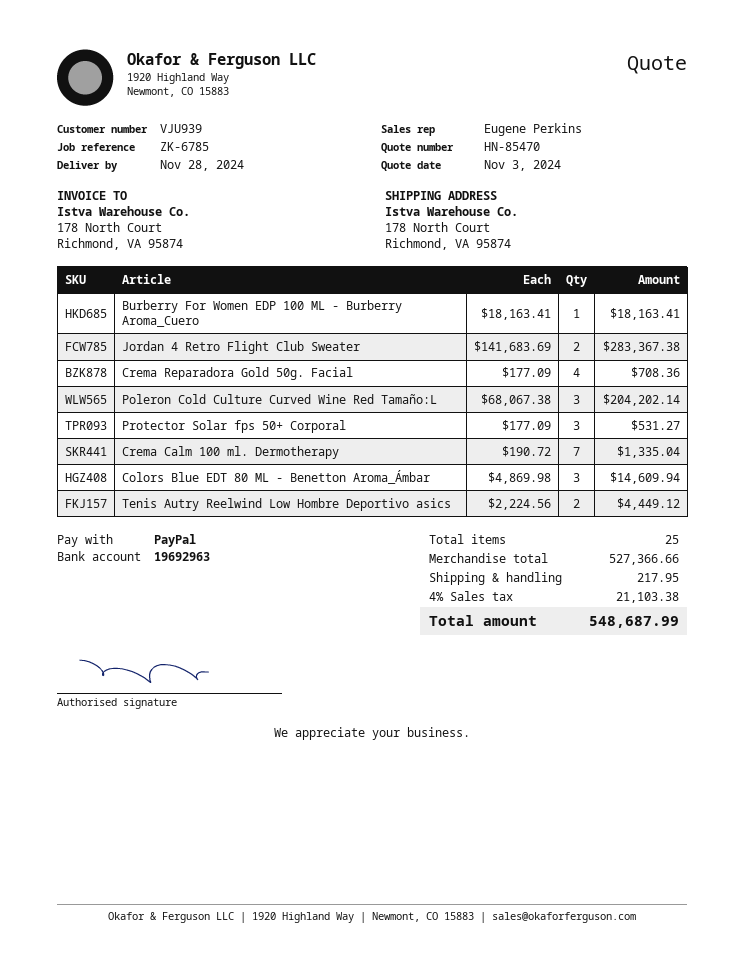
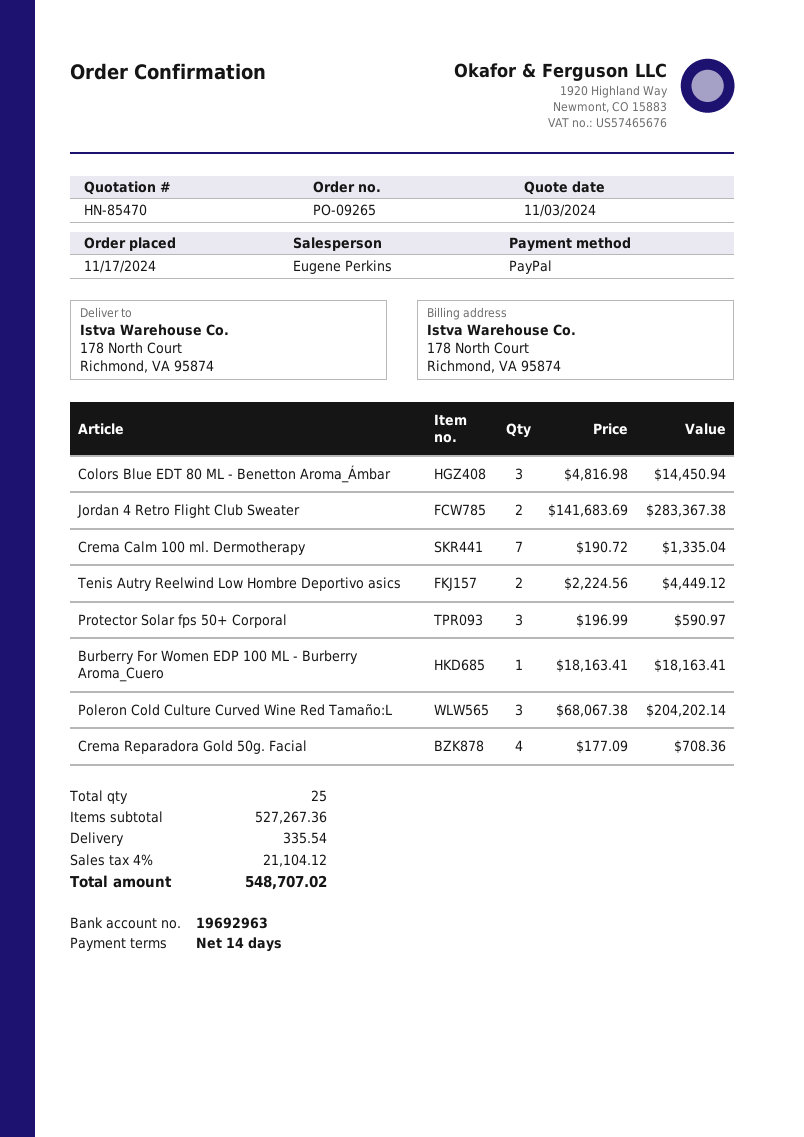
Protector Solar fps 50+ Corporal: 3 x 177.09 = 531.27 -> 3 x 196.99 = 590.97
Colors Blue EDT 80 ML - Benetton Aroma_Ámbar: 3 x 4869.98 = 14609.94 -> 3 x 4816.98 = 14450.94
subtotal: 527366.66 -> 527267.36
shipping: 217.95 -> 335.54
tax: 4% = 21103.38 -> 4% = 21104.12
total: 548687.99 -> 548707.02

